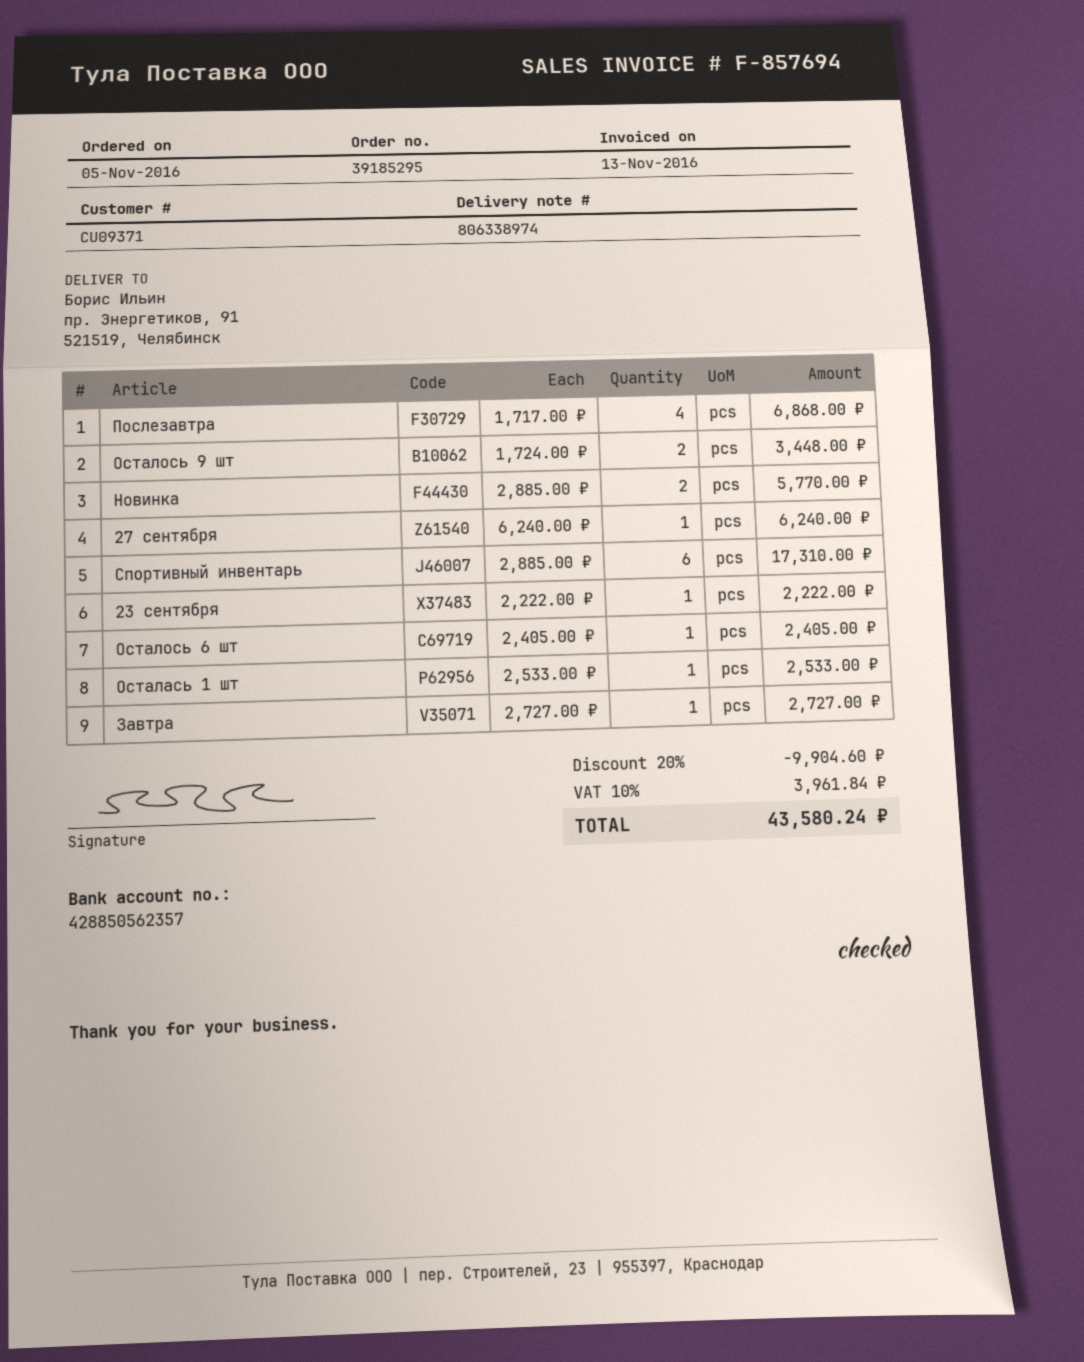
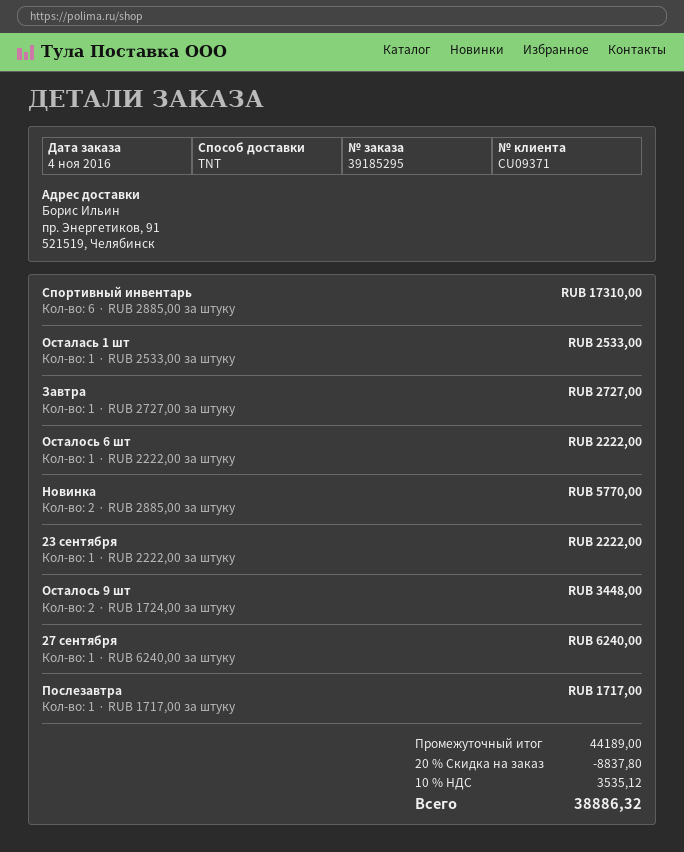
order date: 2016-11-05 -> 2016-11-04
Послезавтра: 4 x 1717.00 = 6868.00 -> 1 x 1717.00 = 1717.00
Осталось 6 шт: 1 x 2405.00 = 2405.00 -> 1 x 2222.00 = 2222.00
discount: 20% = 9904.60 -> 20% = 8837.80
tax: 10% = 3961.84 -> 10% = 3535.12
total: 43580.24 -> 38886.32

